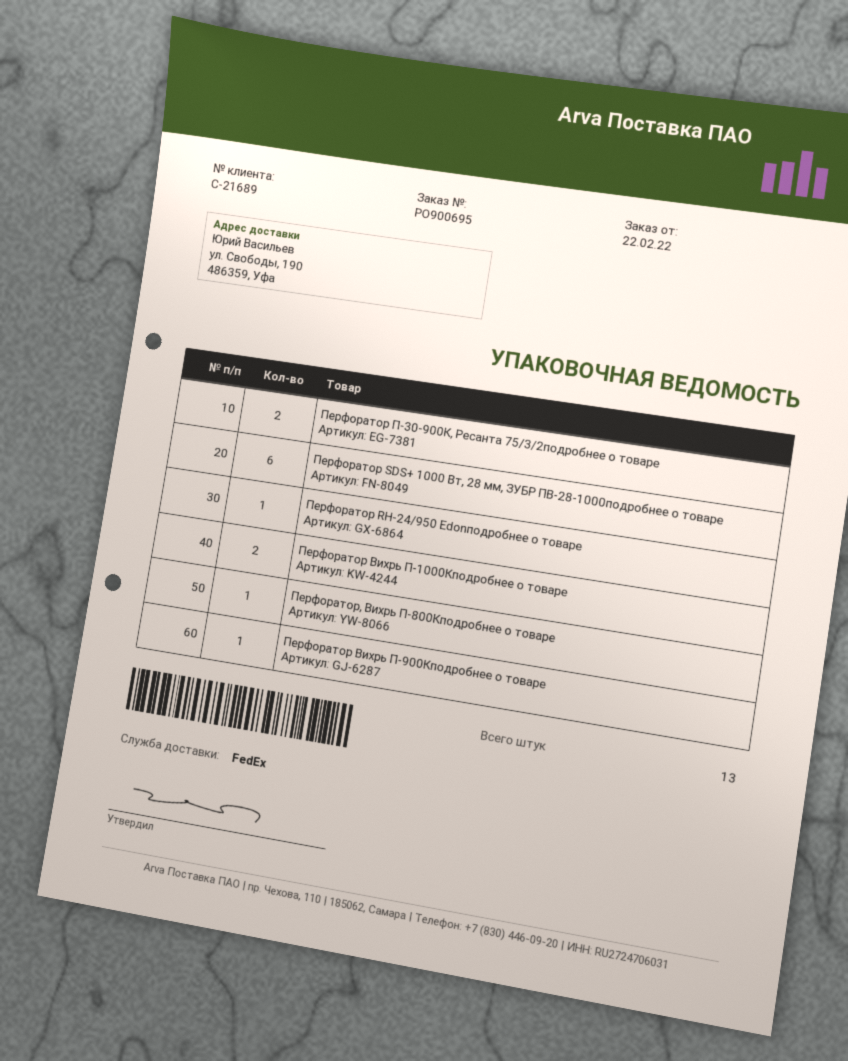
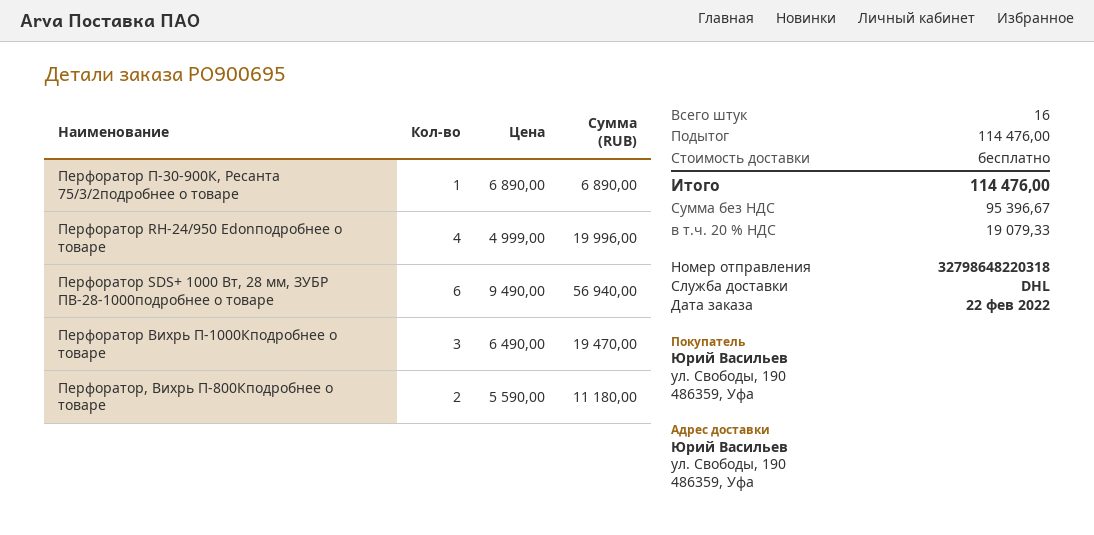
shipping method: FedEx -> DHL
Перфоратор П-30-900К, Ресанта 75/3/2подробнее о товаре: 2 -> 1
Перфоратор RH-24/950 Edonподробнее о товаре: 1 -> 4
Перфоратор Вихрь П-1000Кподробнее о товаре: 2 -> 3
Перфоратор, Вихрь П-800Кподробнее о товаре: 1 -> 2
Перфоратор Вихрь П-900Кподробнее о товаре: 1 -> none
total quantity: 13 -> 16

